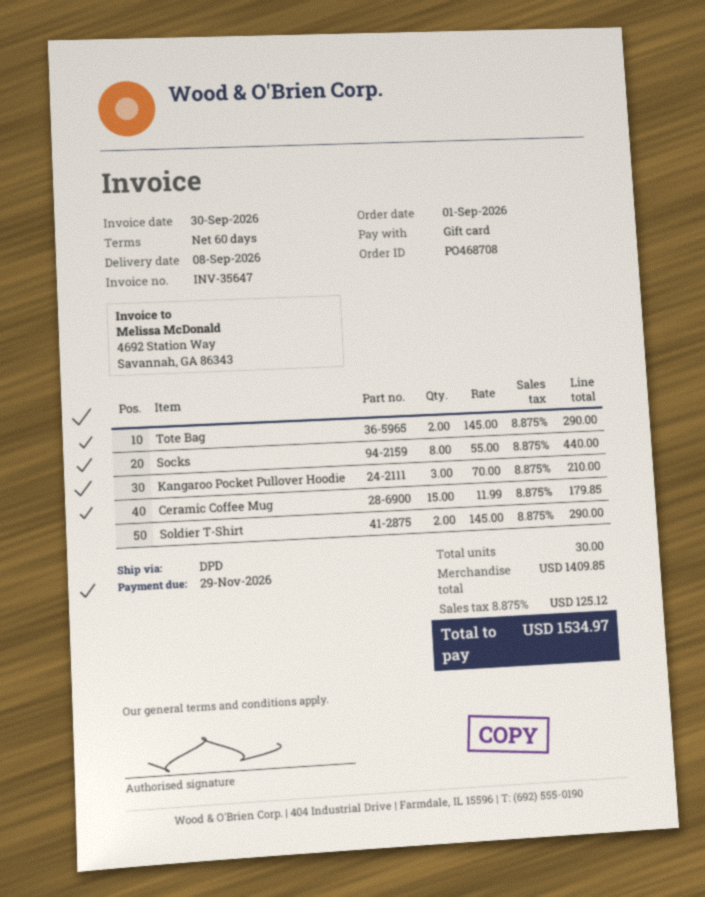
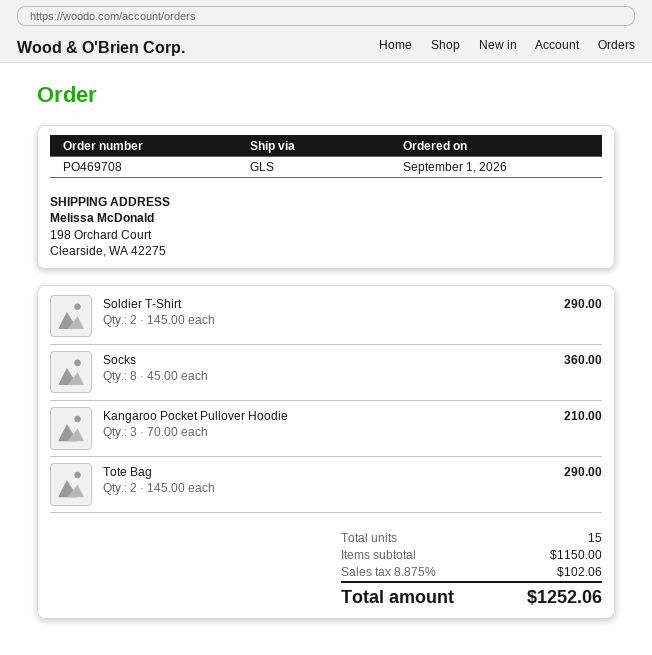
order number: PO468708 -> PO469708
shipping method: DPD -> GLS
Socks: 8 x 55.00 = 440.00 -> 8 x 45.00 = 360.00
Ceramic Coffee Mug: 15 x 11.99 = 179.85 -> none
total quantity: 30 -> 15
subtotal: 1409.85 -> 1150.00
tax: 8.875% = 125.12 -> 8.875% = 102.06
total: 1534.97 -> 1252.06

